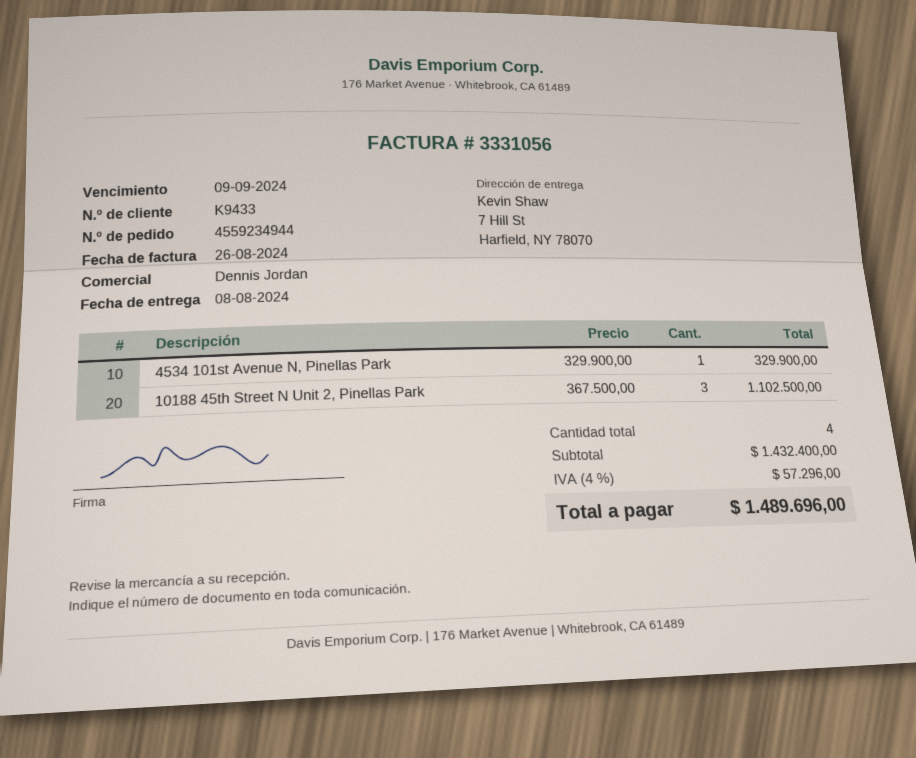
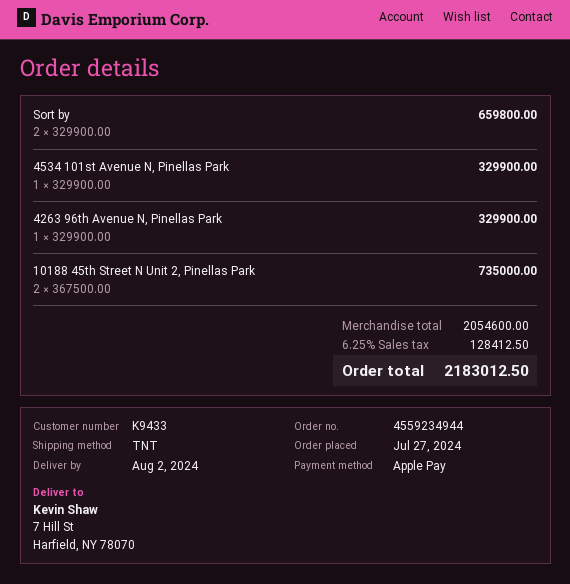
delivery date: 2024-08-08 -> 2024-08-02
10188 45th Street N Unit 2, Pinellas Park: 3 x 367500.00 = 1102500.00 -> 2 x 367500.00 = 735000.00
Sort by: none -> 2 x 329900.00 = 659800.00
4263 96th Avenue N, Pinellas Park: none -> 1 x 329900.00 = 329900.00
subtotal: 1432400.00 -> 2054600.00
tax: 4% = 57296.00 -> 6.25% = 128412.50
total: 1489696.00 -> 2183012.50

